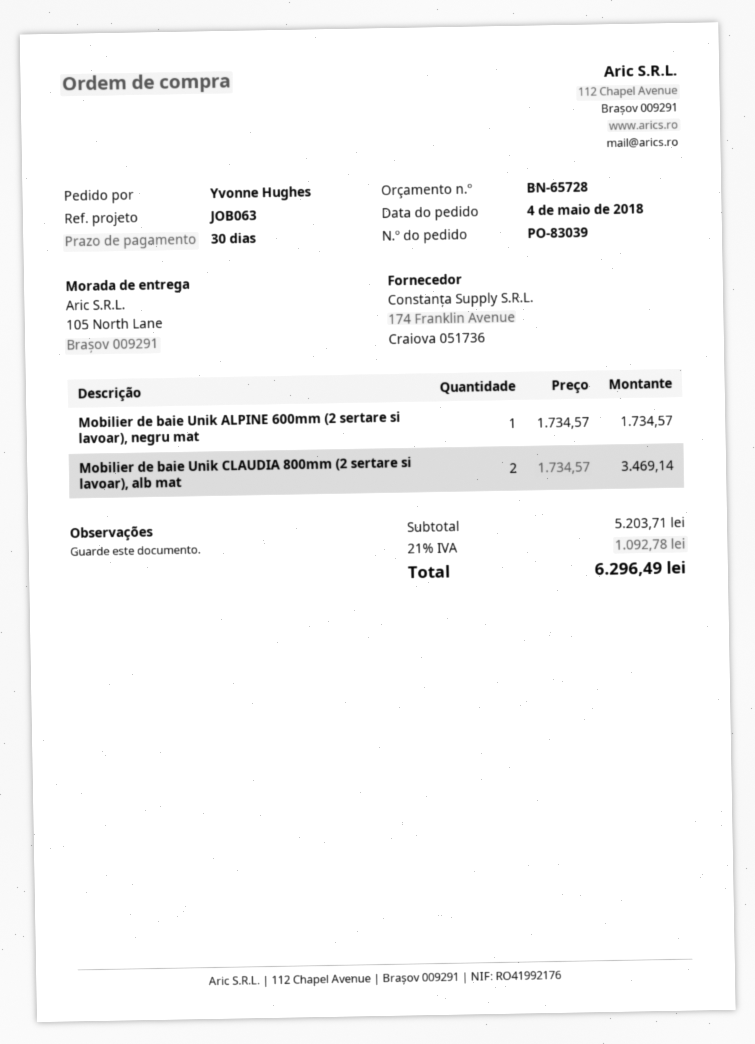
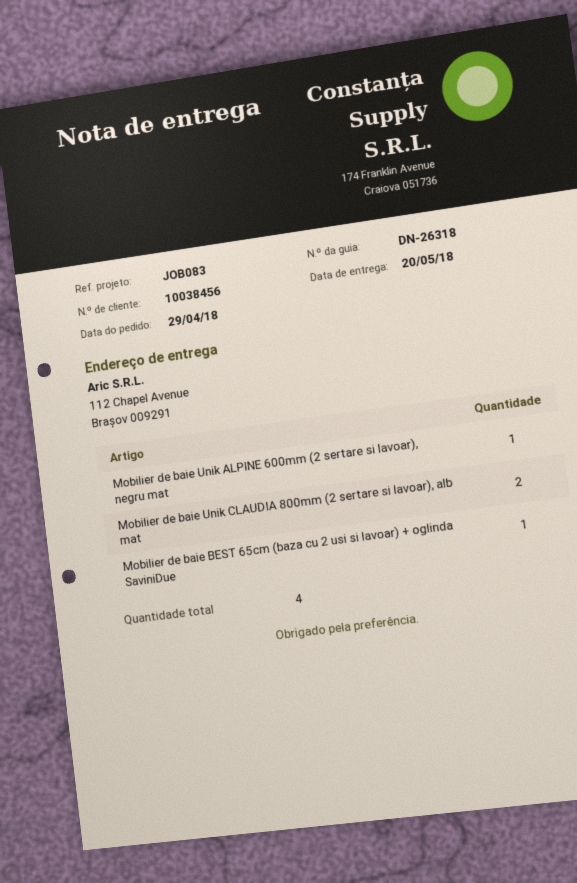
order date: 2018-05-04 -> 2018-04-29
reference: JOB063 -> JOB083
ship to: 105 North Lane, Brașov 009291 -> 112 Chapel Avenue, Brașov 009291
Mobilier de baie BEST 65cm (baza cu 2 usi si lavoar) + oglinda SaviniDue: none -> 1

